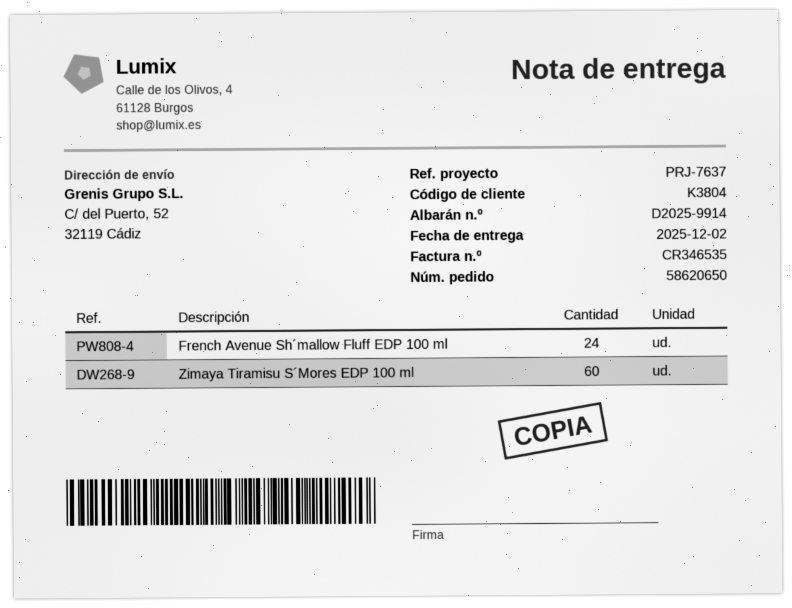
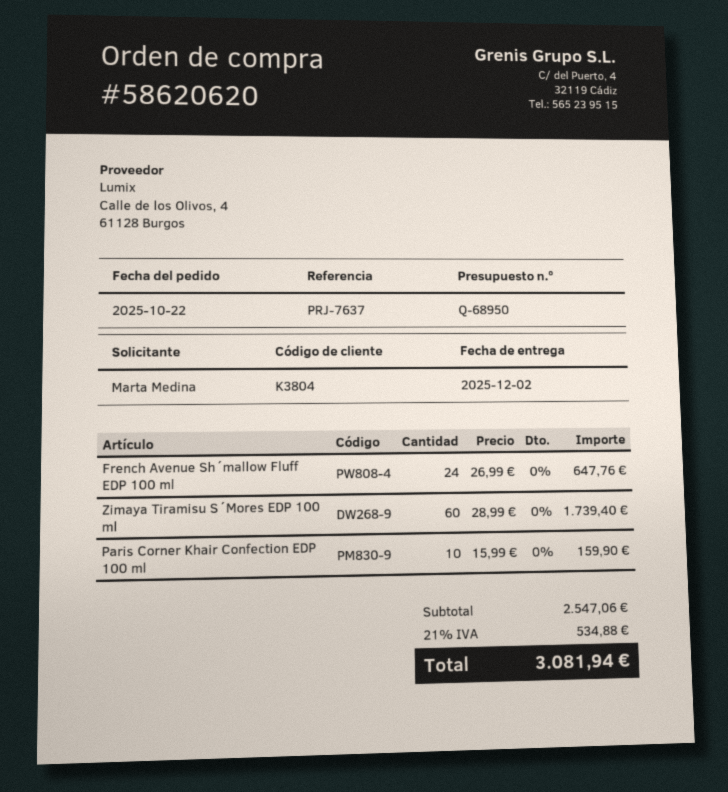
order number: 58620650 -> 58620620
Paris Corner Khair Confection EDP 100 ml: none -> 10

